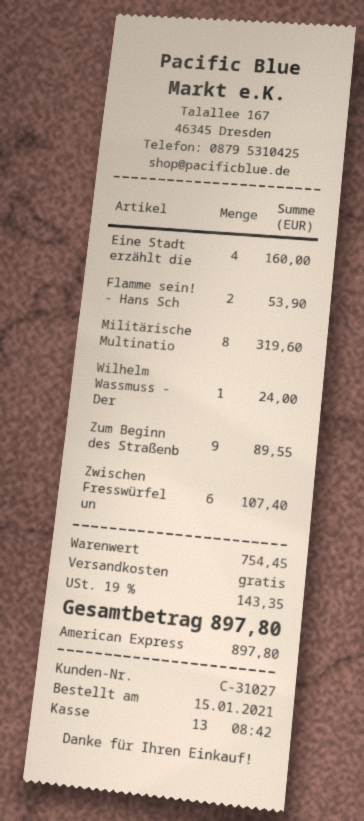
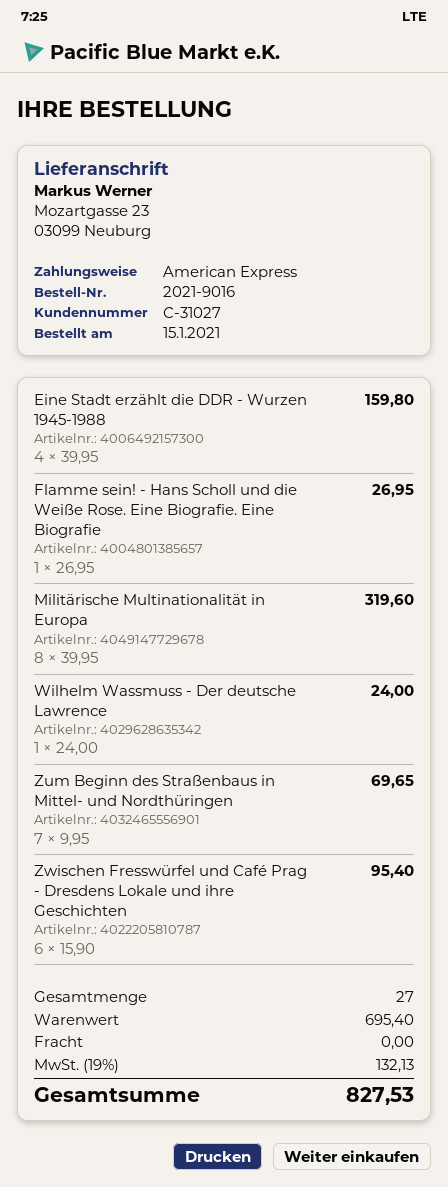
Eine Stadt erzählt die: 4 for 160.00 -> 4 for 159.80
Flamme sein! - Hans Sch: 2 for 53.90 -> 1 for 26.95
Zum Beginn des Straßenb: 9 for 89.55 -> 7 for 69.65
Zwischen Fresswürfel un: 6 for 107.40 -> 6 for 95.40
subtotal: 754.45 -> 695.40
tax: 19% = 143.35 -> 19% = 132.13
total: 897.80 -> 827.53

